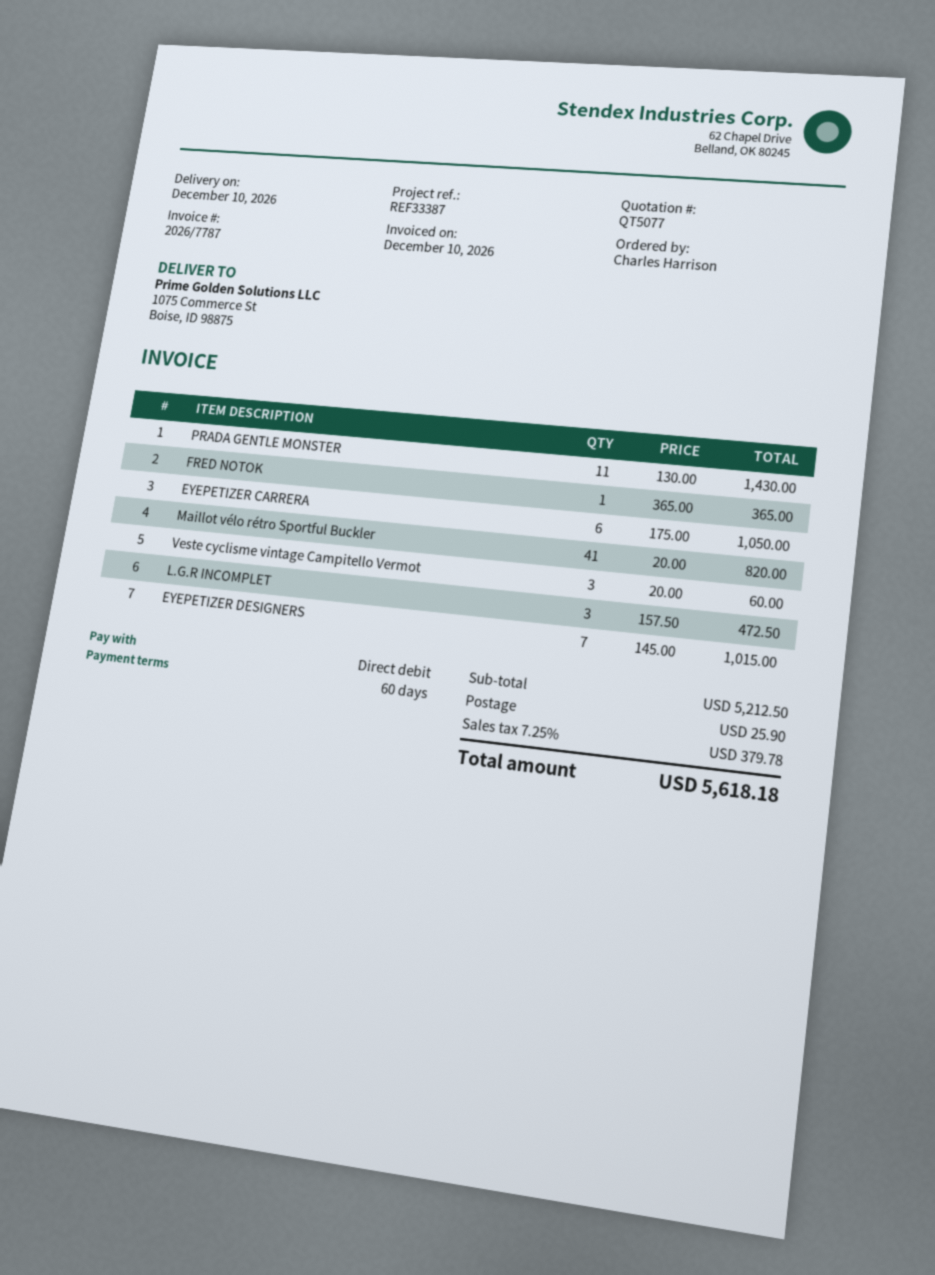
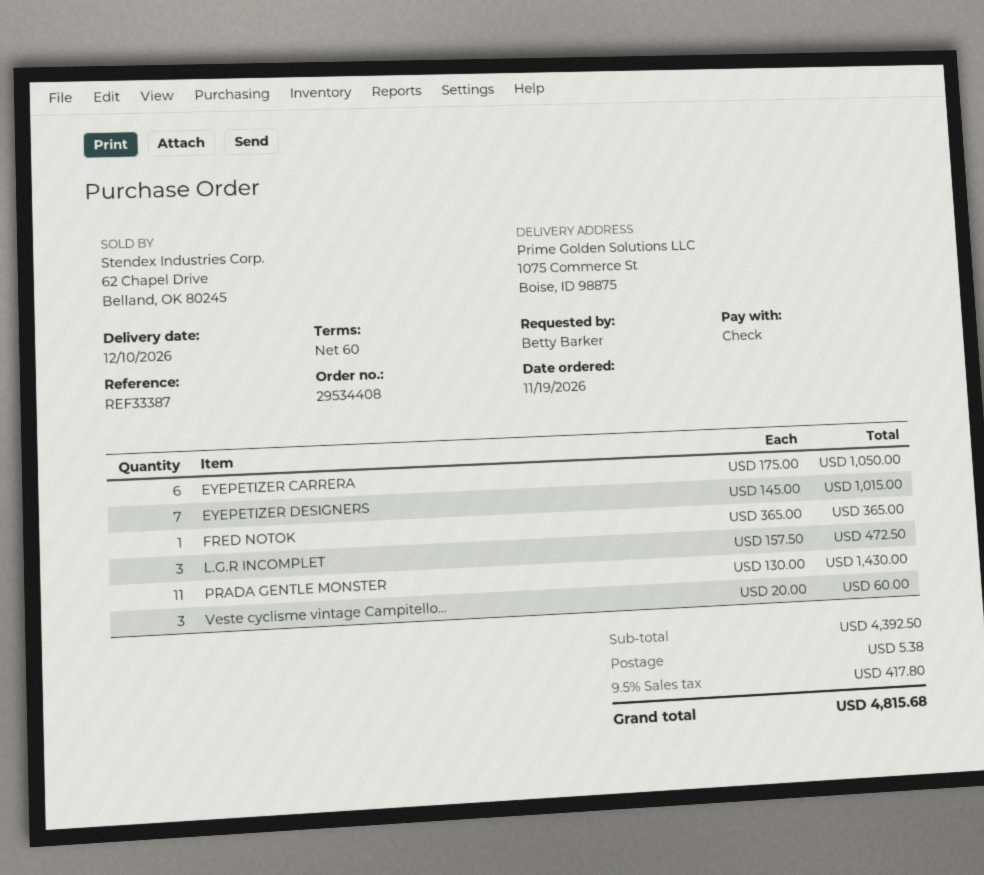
ordered by: Charles Harrison -> Betty Barker
payment method: direct debit -> cheque
Maillot vélo rétro Sportful Buckler: 41 x 20.00 = 820.00 -> none
subtotal: 5212.50 -> 4392.50
shipping: 25.90 -> 5.38
tax: 7.25% = 379.78 -> 9.5% = 417.80
total: 5618.18 -> 4815.68

